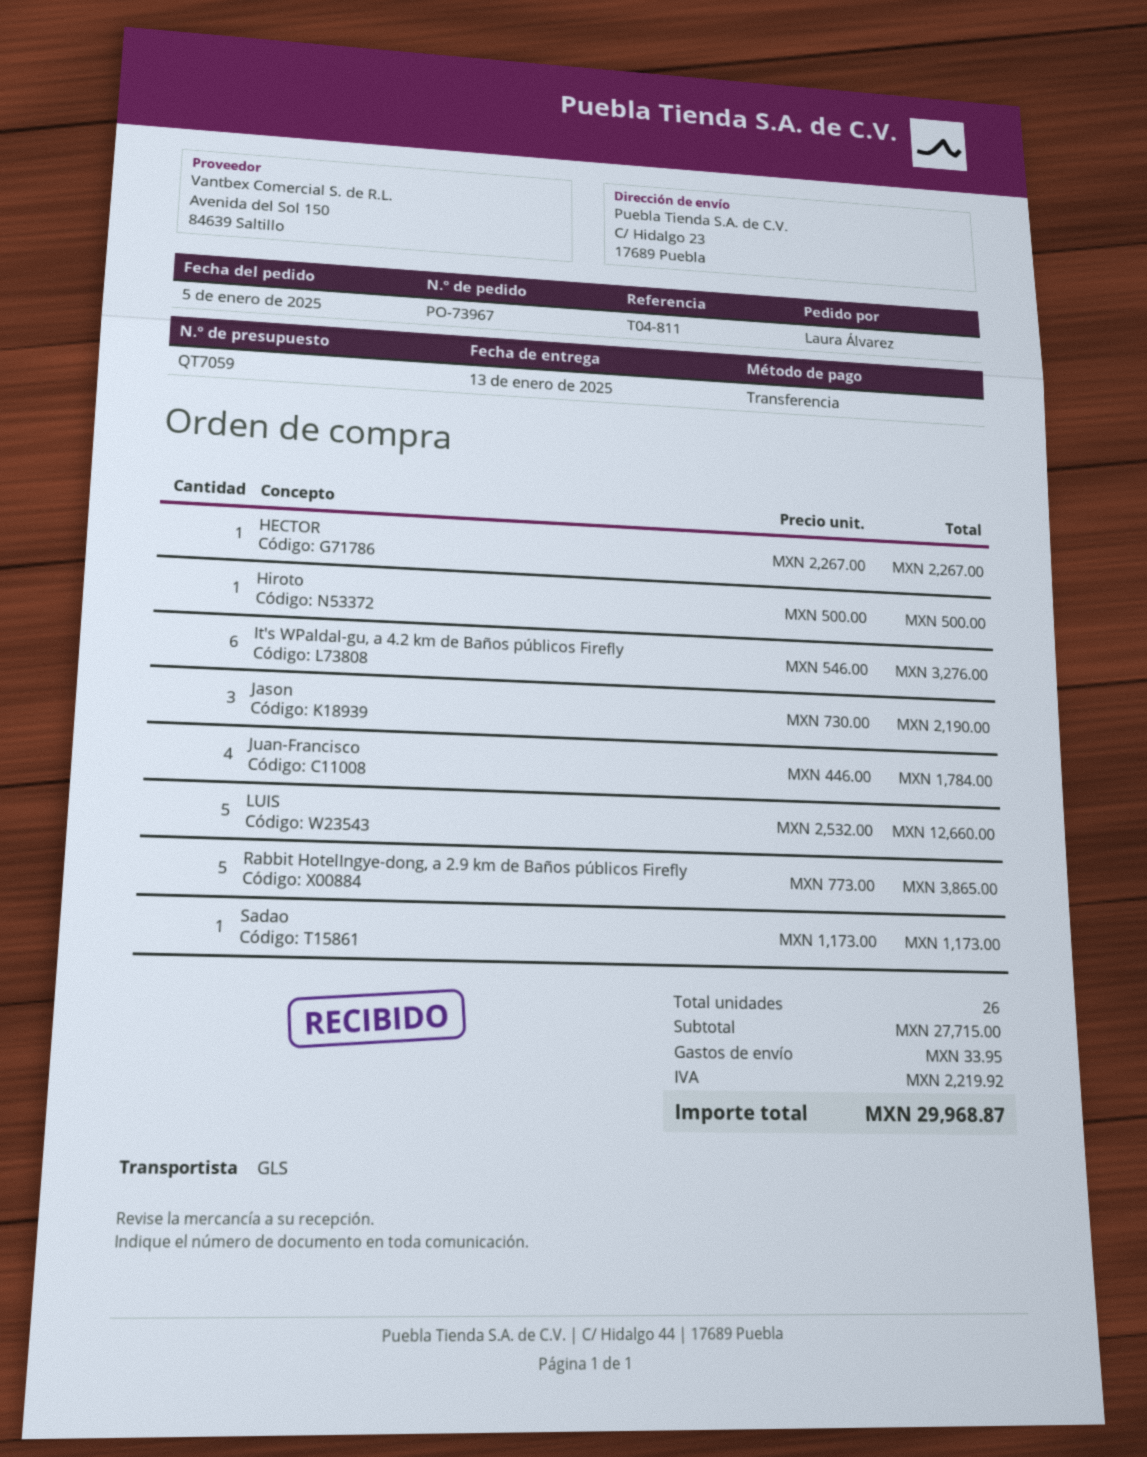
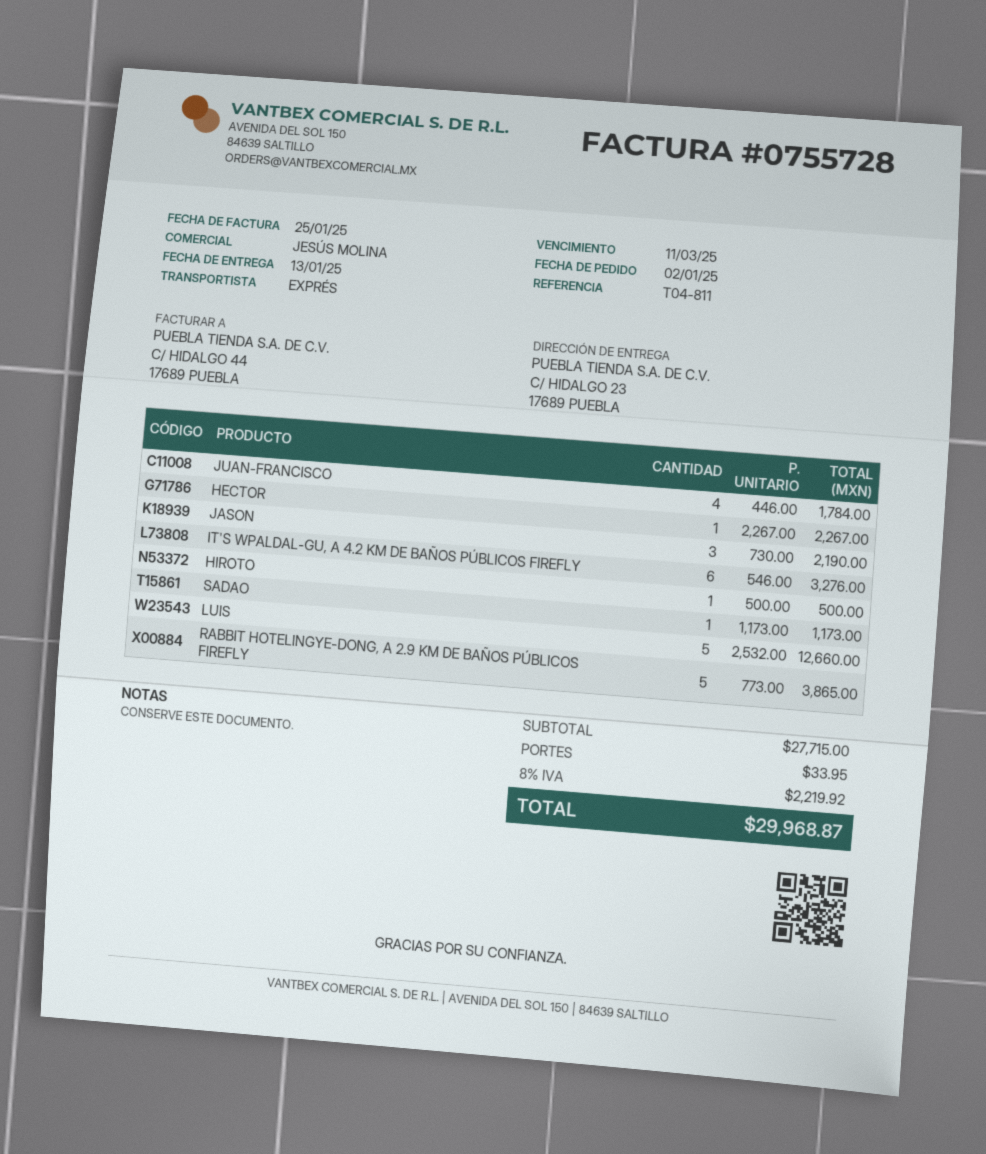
order date: 2025-01-05 -> 2025-01-02
shipping method: GLS -> express

